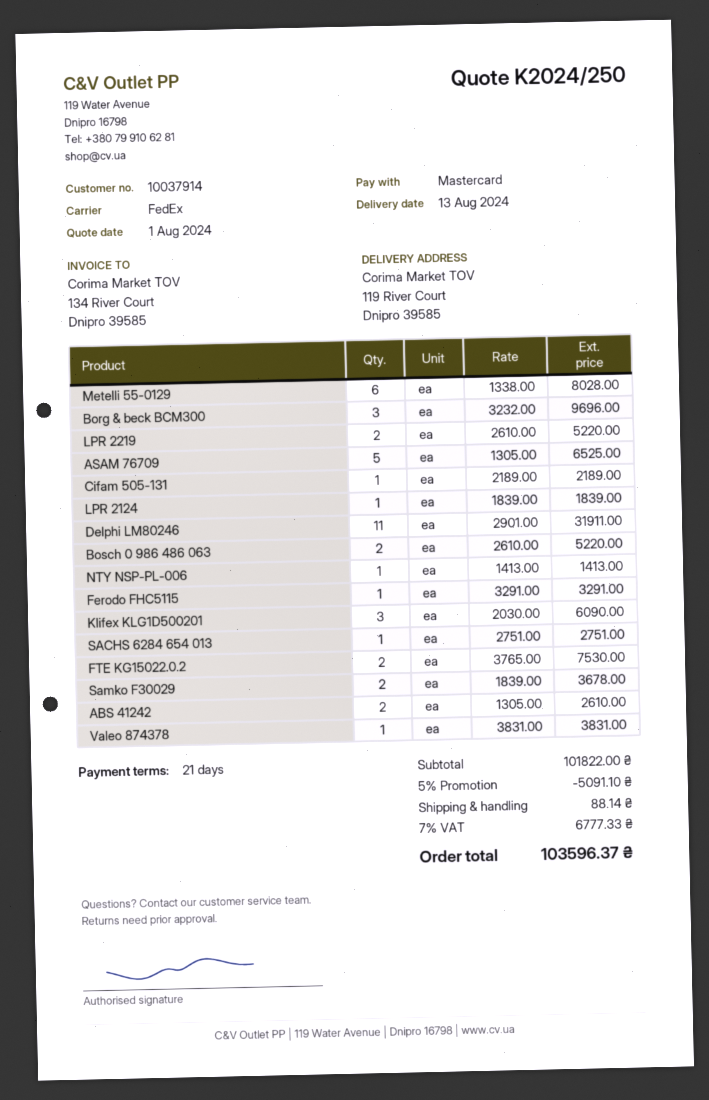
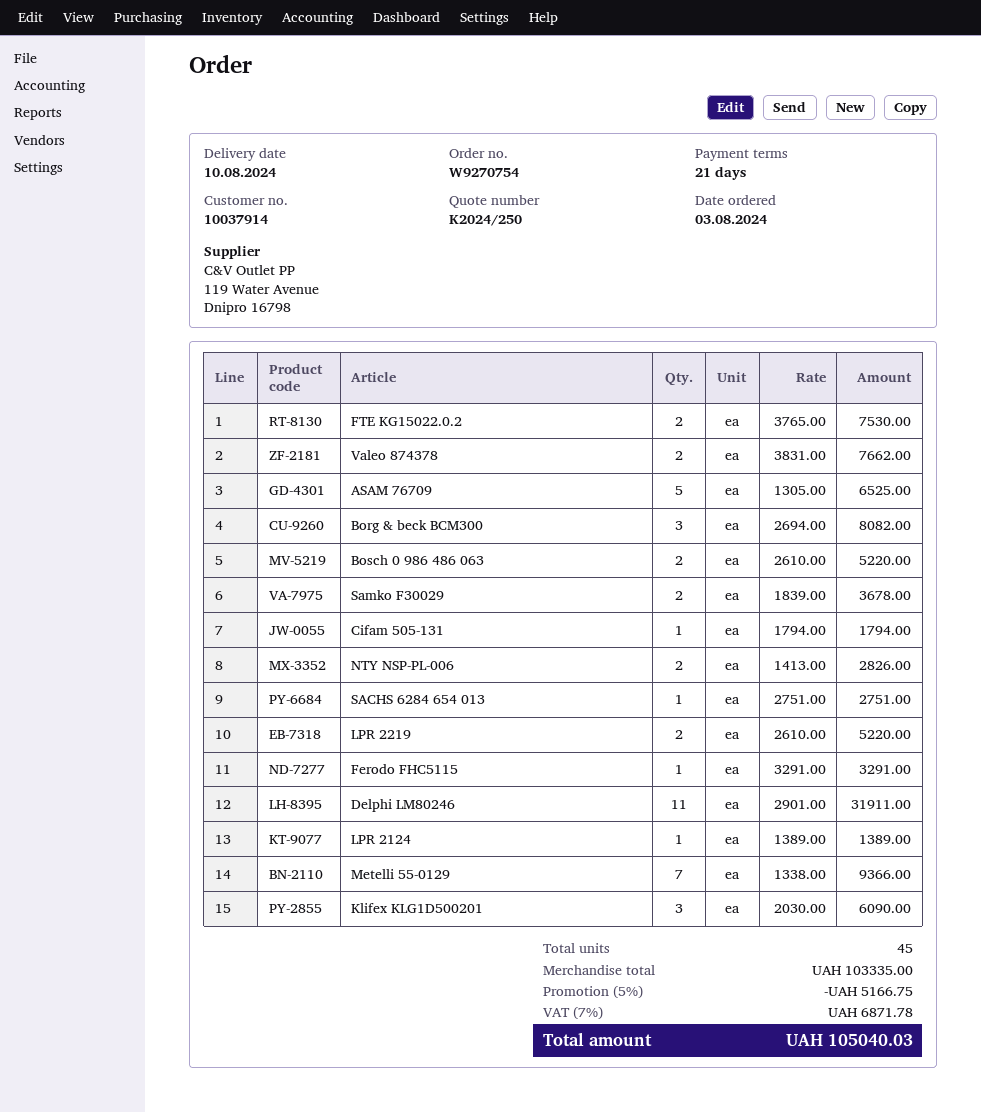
delivery date: 2024-08-13 -> 2024-08-10
Metelli 55-0129: 6 x 1338.00 = 8028.00 -> 7 x 1338.00 = 9366.00
Borg & beck BCM300: 3 x 3232.00 = 9696.00 -> 3 x 2694.00 = 8082.00
Cifam 505-131: 1 x 2189.00 = 2189.00 -> 1 x 1794.00 = 1794.00
LPR 2124: 1 x 1839.00 = 1839.00 -> 1 x 1389.00 = 1389.00
NTY NSP-PL-006: 1 x 1413.00 = 1413.00 -> 2 x 1413.00 = 2826.00
ABS 41242: 2 x 1305.00 = 2610.00 -> none
Valeo 874378: 1 x 3831.00 = 3831.00 -> 2 x 3831.00 = 7662.00
subtotal: 101822.00 -> 103335.00
discount: 5% = 5091.10 -> 5% = 5166.75
shipping: 88.14 -> none
tax: 7% = 6777.33 -> 7% = 6871.78
total: 103596.37 -> 105040.03

